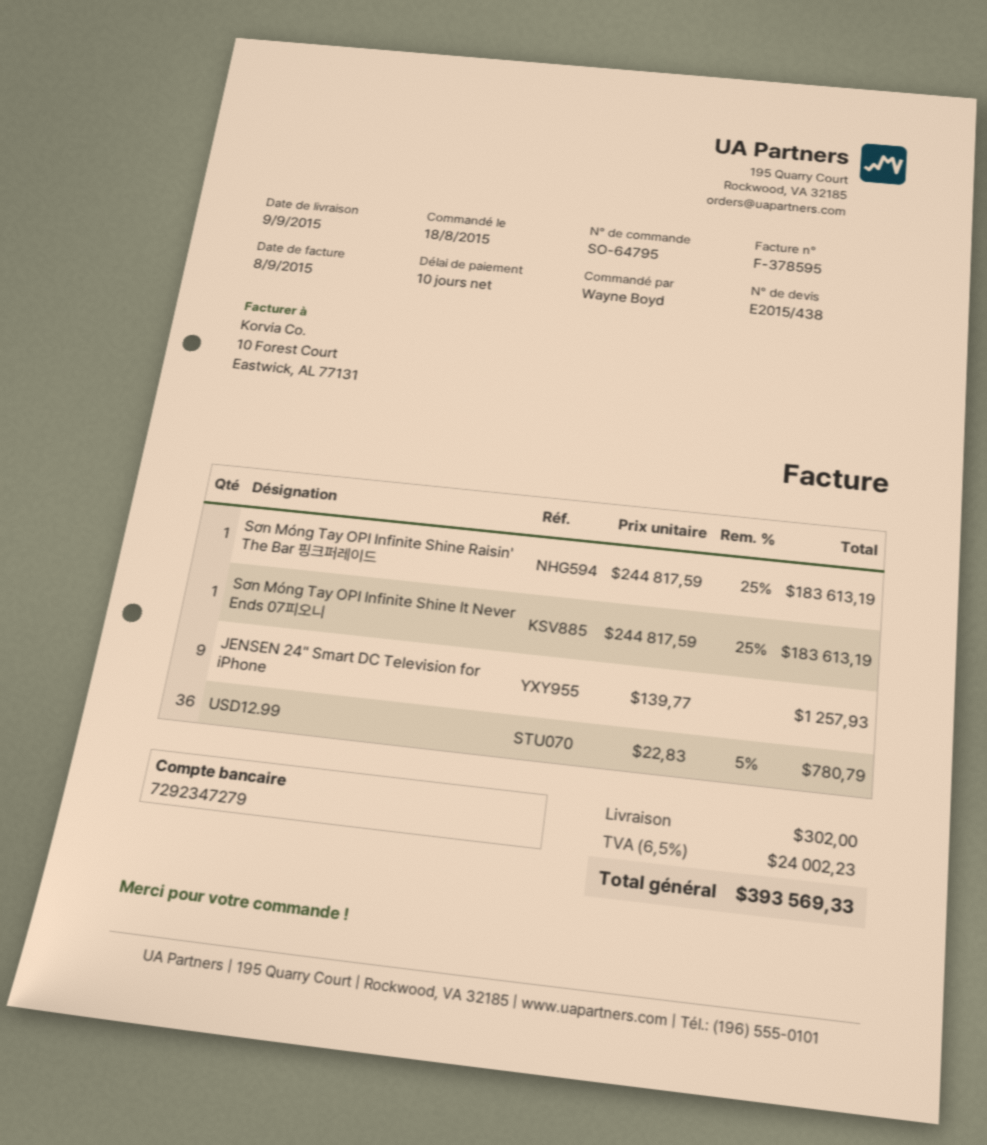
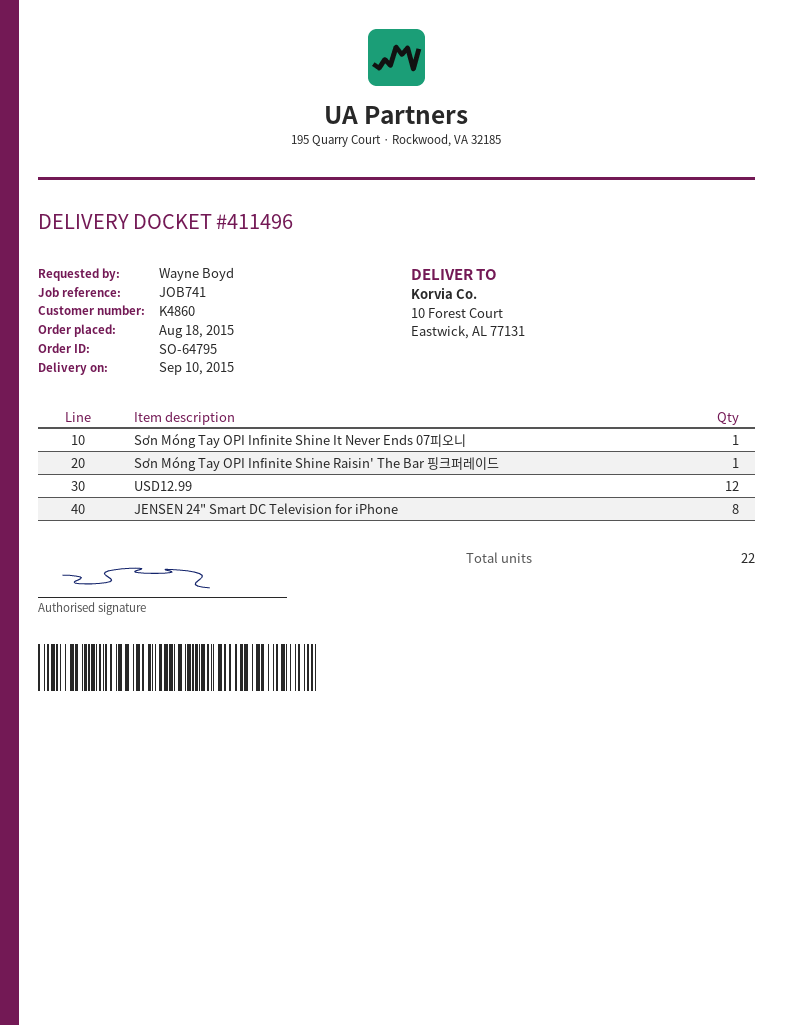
delivery date: 2015-09-09 -> 2015-09-10
JENSEN 24" Smart DC Television for iPhone: 9 -> 8
USD12.99: 36 -> 12

